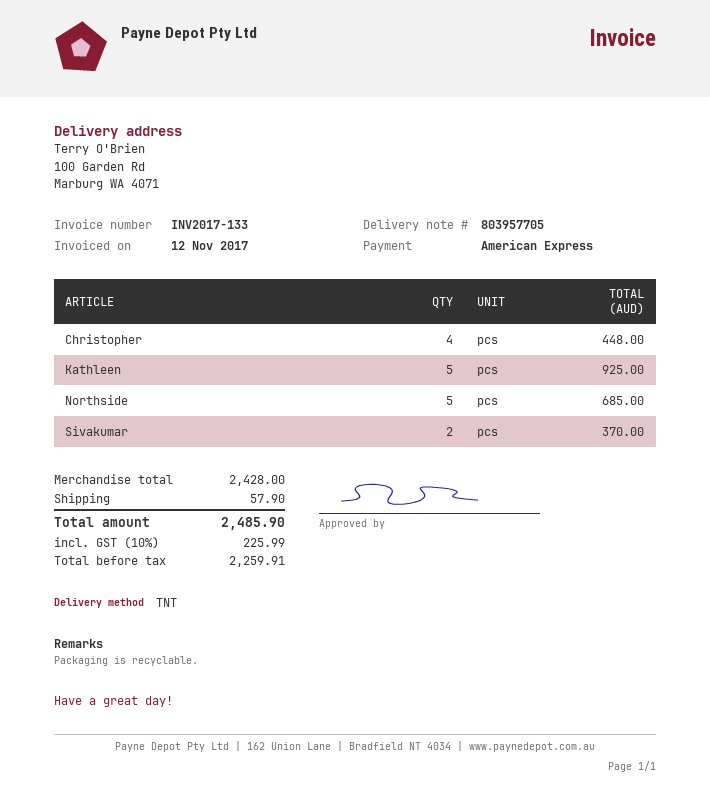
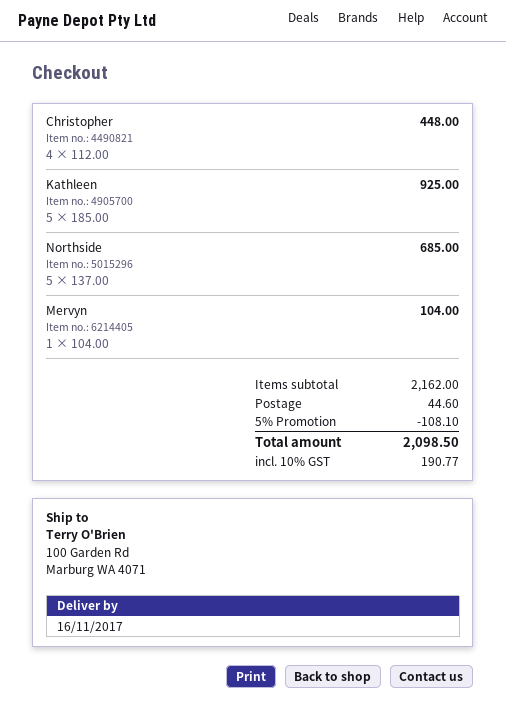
Sivakumar: 2 for 370.00 -> none
Mervyn: none -> 1 for 104.00
subtotal: 2428.00 -> 2162.00
discount: none -> 5% = 108.10
shipping: 57.90 -> 44.60
tax: 10% = 225.99 -> 10% = 190.77
total: 2485.90 -> 2098.50

